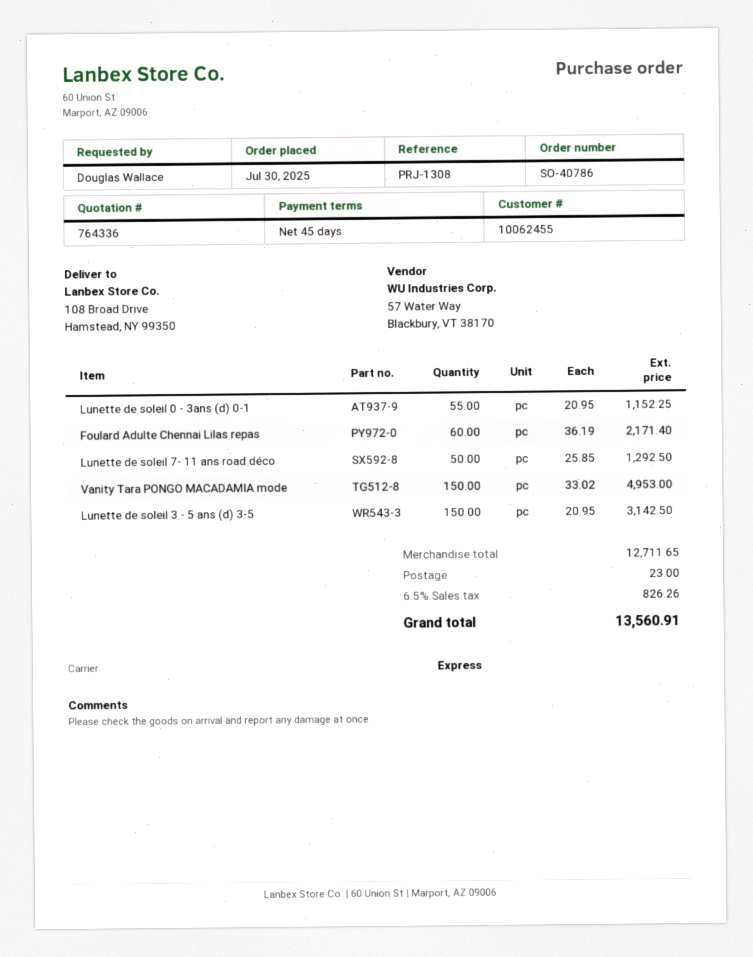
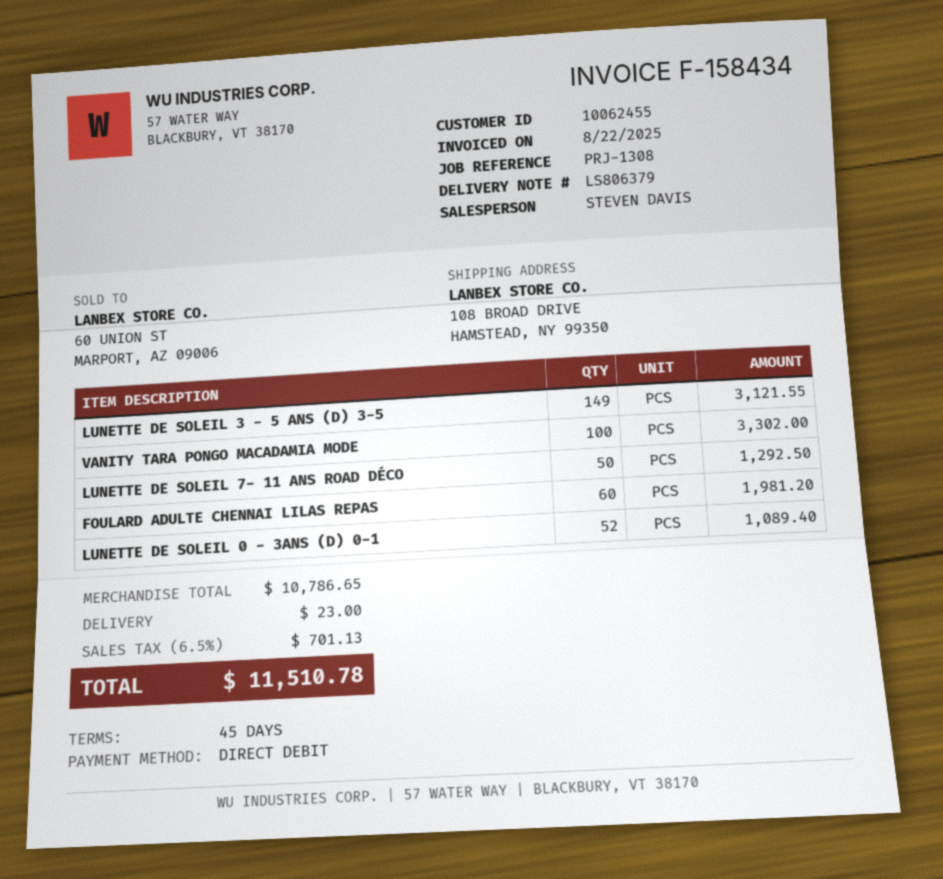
Lunette de soleil 0 - 3ans (d) 0-1: 55 for 1152.25 -> 52 for 1089.40
Foulard Adulte Chennai Lilas repas: 60 for 2171.40 -> 60 for 1981.20
Vanity Tara PONGO MACADAMIA mode: 150 for 4953.00 -> 100 for 3302.00
Lunette de soleil 3 - 5 ans (d) 3-5: 150 for 3142.50 -> 149 for 3121.55
subtotal: 12711.65 -> 10786.65
tax: 6.5% = 826.26 -> 6.5% = 701.13
total: 13560.91 -> 11510.78

